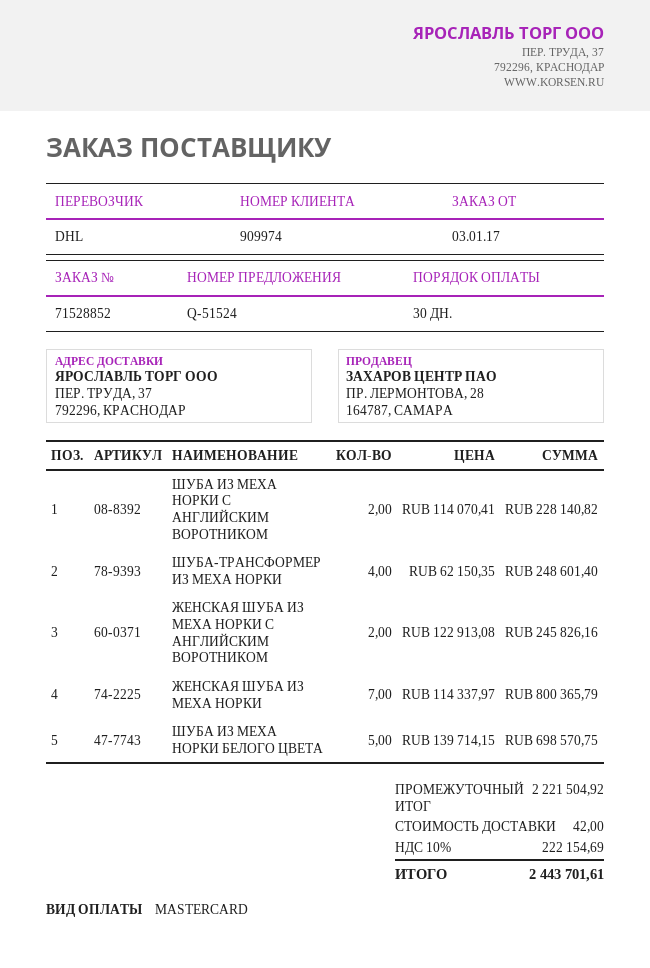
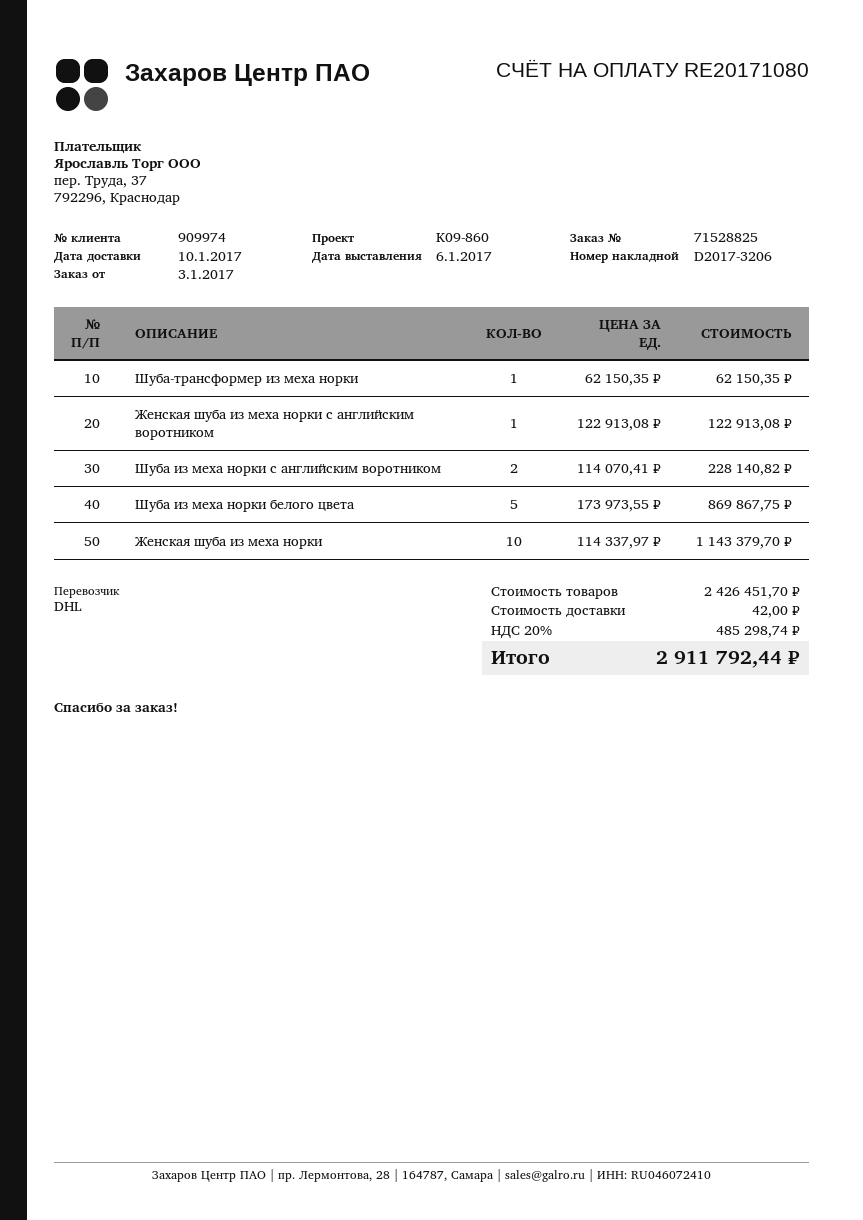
order number: 71528852 -> 71528825
ШУБА-ТРАНСФОРМЕР ИЗ МЕХА НОРКИ: 4 x 62150.35 = 248601.40 -> 1 x 62150.35 = 62150.35
ЖЕНСКАЯ ШУБА ИЗ МЕХА НОРКИ С АНГЛИЙСКИМ ВОРОТНИКОМ: 2 x 122913.08 = 245826.16 -> 1 x 122913.08 = 122913.08
ЖЕНСКАЯ ШУБА ИЗ МЕХА НОРКИ: 7 x 114337.97 = 800365.79 -> 10 x 114337.97 = 1143379.70
ШУБА ИЗ МЕХА НОРКИ БЕЛОГО ЦВЕТА: 5 x 139714.15 = 698570.75 -> 5 x 173973.55 = 869867.75
subtotal: 2221504.92 -> 2426451.70
tax: 10% = 222154.69 -> 20% = 485298.74
total: 2443701.61 -> 2911792.44

